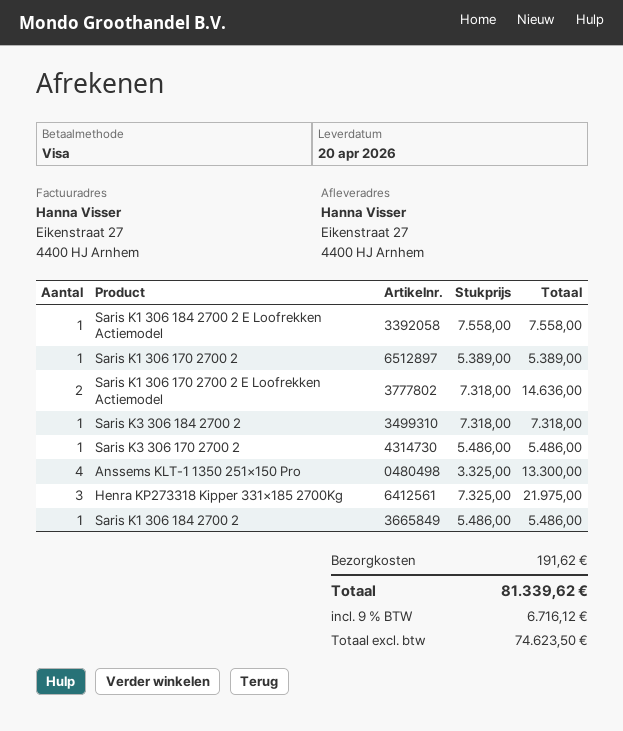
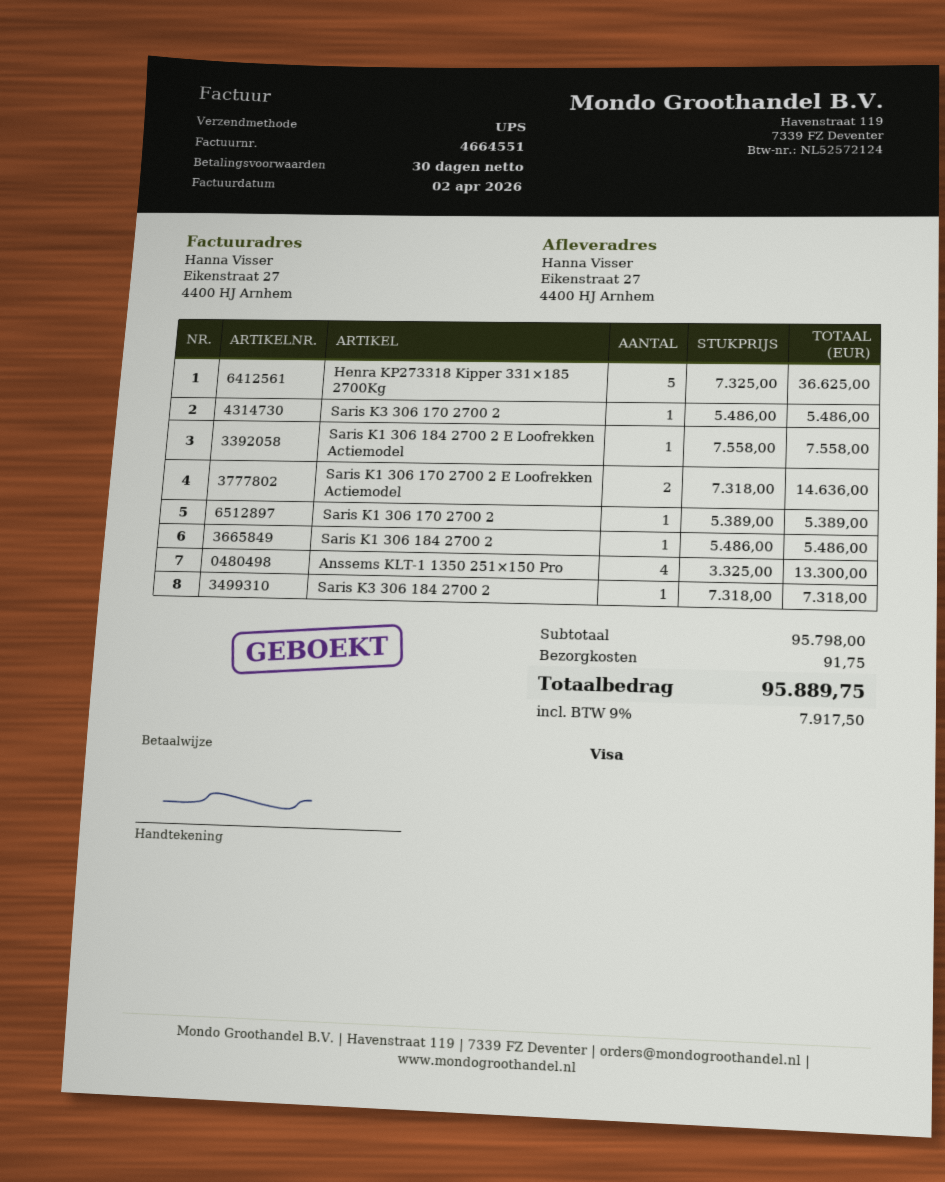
Henra KP273318 Kipper 331×185 2700Kg: 3 x 7325.00 = 21975.00 -> 5 x 7325.00 = 36625.00
shipping: 191.62 -> 91.75
tax: 9% = 6716.12 -> 9% = 7917.50
total: 81339.62 -> 95889.75

